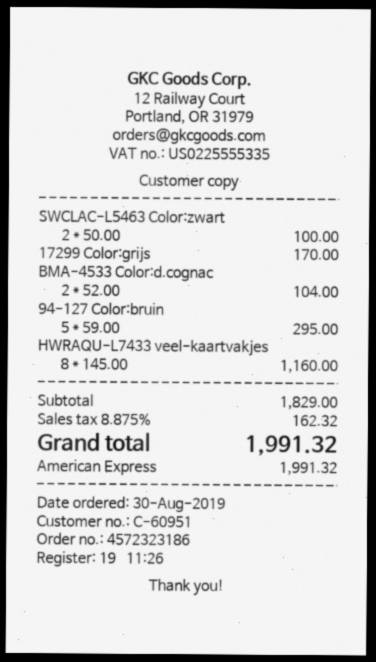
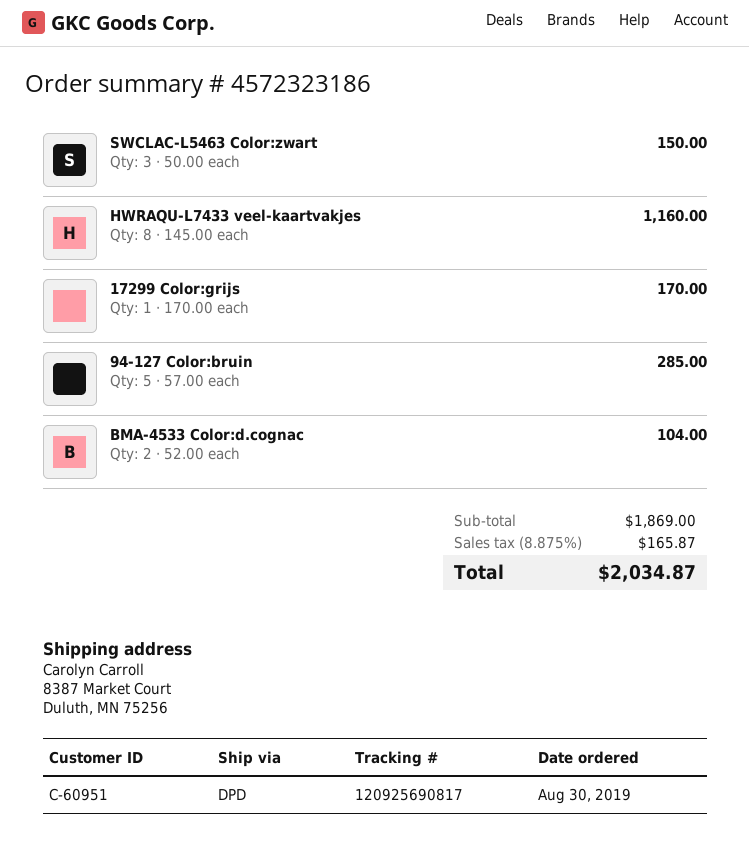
SWCLAC-L5463 Color:zwart: 2 x 50.00 = 100.00 -> 3 x 50.00 = 150.00
94-127 Color:bruin: 5 x 59.00 = 295.00 -> 5 x 57.00 = 285.00
subtotal: 1829.00 -> 1869.00
tax: 8.875% = 162.32 -> 8.875% = 165.87
total: 1991.32 -> 2034.87

